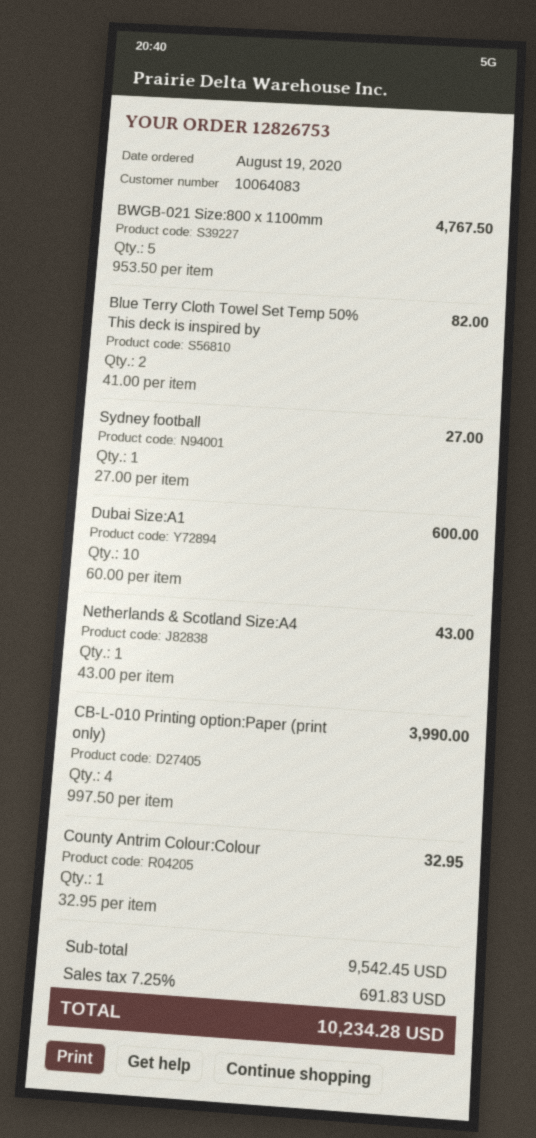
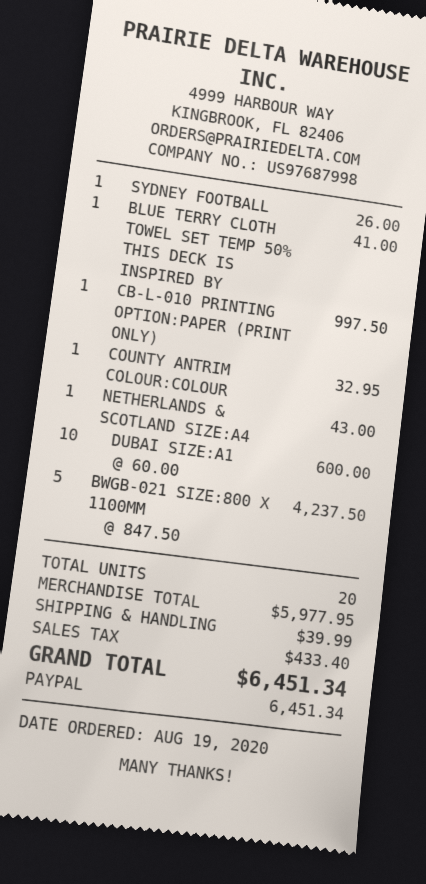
BWGB-021 Size:800 x 1100mm: 5 x 953.50 = 4767.50 -> 5 x 847.50 = 4237.50
Blue Terry Cloth Towel Set Temp 50% This deck is inspired by: 2 x 41.00 = 82.00 -> 1 x 41.00 = 41.00
Sydney football: 1 x 27.00 = 27.00 -> 1 x 26.00 = 26.00
CB-L-010 Printing option:Paper (print only): 4 x 997.50 = 3990.00 -> 1 x 997.50 = 997.50
subtotal: 9542.45 -> 5977.95
shipping: none -> 39.99
tax: 691.83 -> 433.40
total: 10234.28 -> 6451.34

